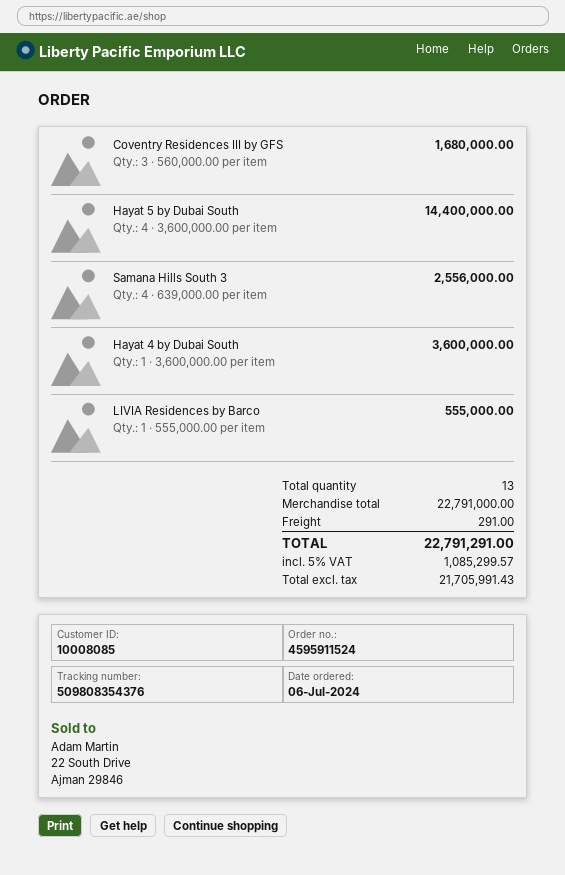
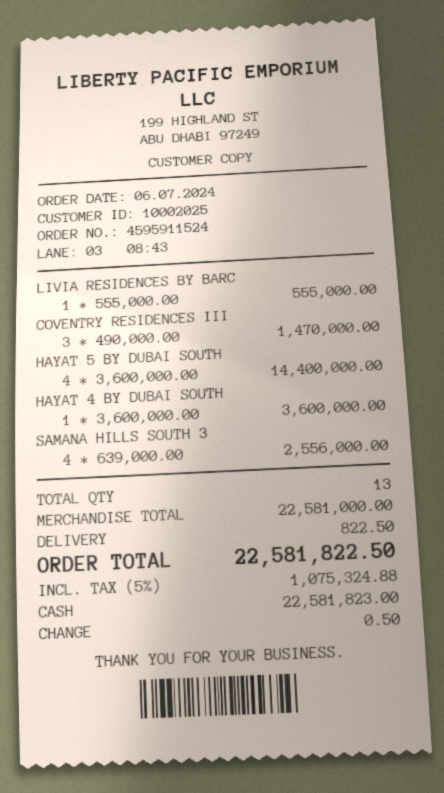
customer number: 10008085 -> 10002025
Coventry Residences III by GFS: 3 x 560000.00 = 1680000.00 -> 3 x 490000.00 = 1470000.00
subtotal: 22791000.00 -> 22581000.00
shipping: 291.00 -> 822.50
tax: 5% = 1085299.57 -> 5% = 1075324.88
total: 22791291.00 -> 22581822.50

